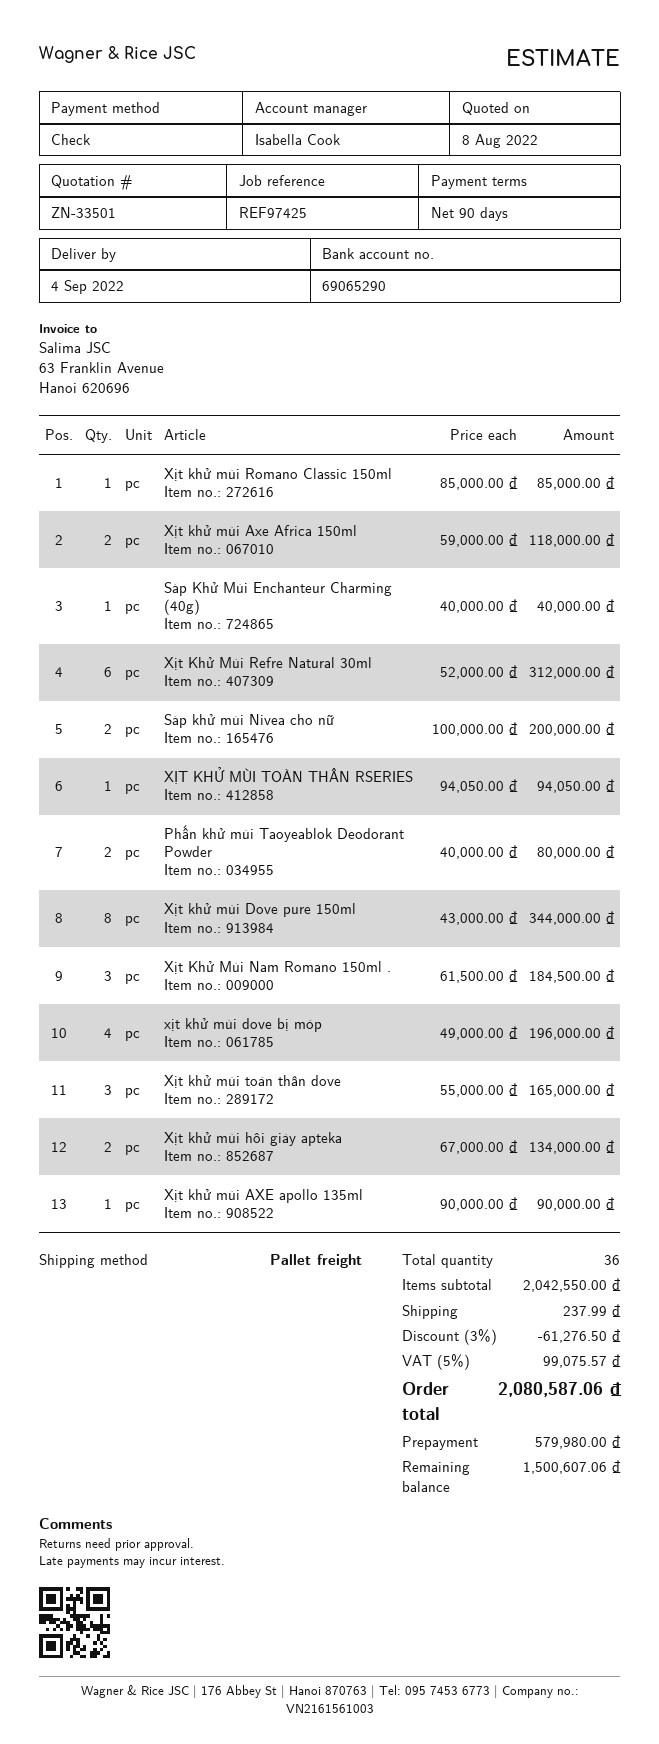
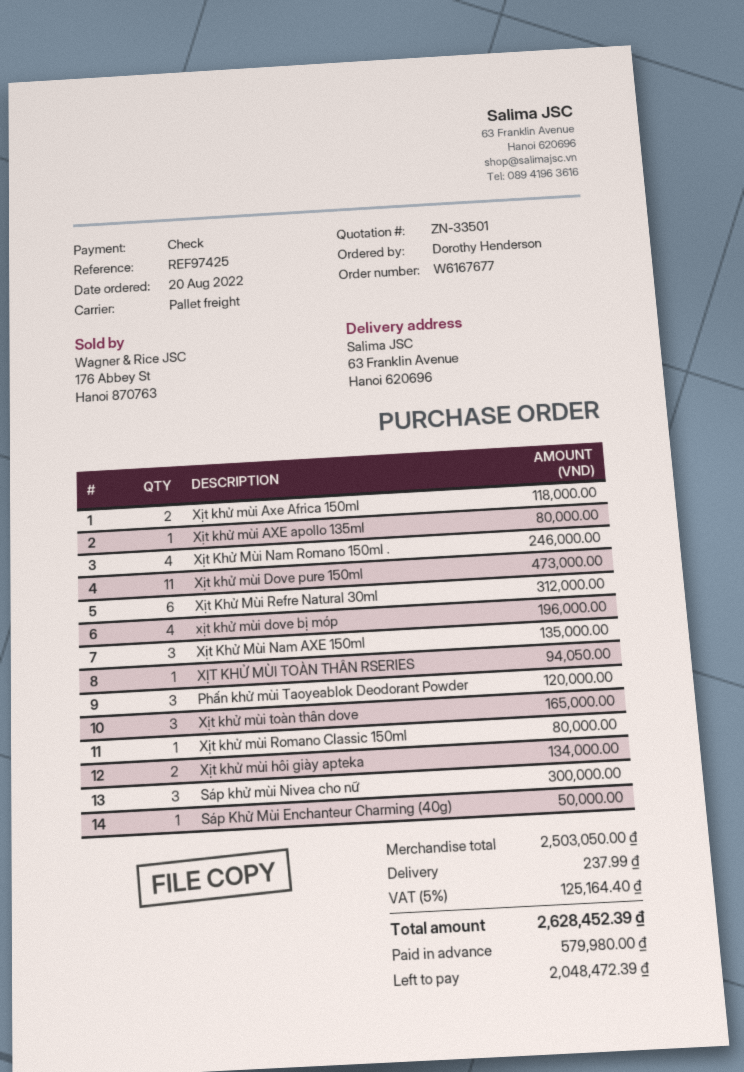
Xịt khử mùi Romano Classic 150ml: 1 for 85000.00 -> 1 for 80000.00
Sáp Khử Mùi Enchanteur Charming (40g): 1 for 40000.00 -> 1 for 50000.00
Sáp khử mùi Nivea cho nữ: 2 for 200000.00 -> 3 for 300000.00
Phấn khử mùi Taoyeablok Deodorant Powder: 2 for 80000.00 -> 3 for 120000.00
Xịt khử mùi Dove pure 150ml: 8 for 344000.00 -> 11 for 473000.00
Xịt Khử Mùi Nam Romano 150ml .: 3 for 184500.00 -> 4 for 246000.00
Xịt khử mùi AXE apollo 135ml: 1 for 90000.00 -> 1 for 80000.00
Xịt Khử Mùi Nam AXE 150ml: none -> 3 for 135000.00
subtotal: 2042550.00 -> 2503050.00
discount: 3% = 61276.50 -> none
tax: 5% = 99075.57 -> 5% = 125164.40
total: 2080587.06 -> 2628452.39
balance: 1500607.06 -> 2048472.39

